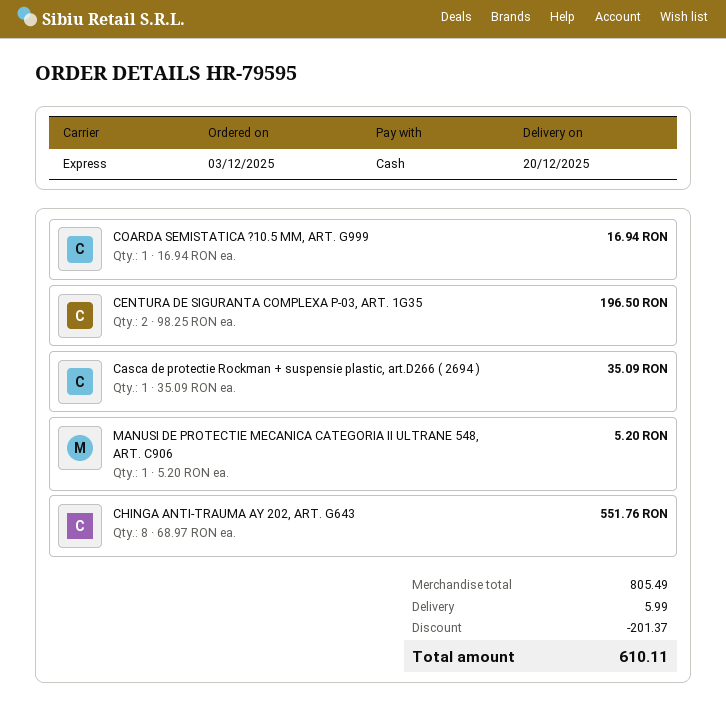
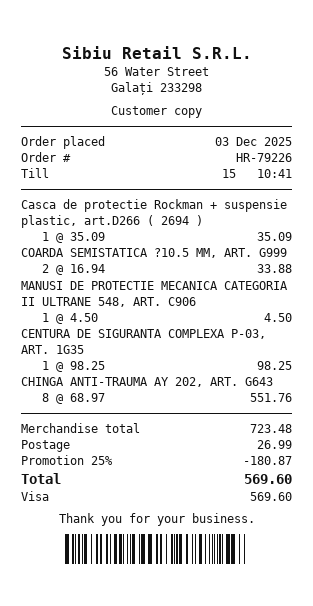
order number: HR-79595 -> HR-79226
payment method: cash -> Visa
COARDA SEMISTATICA ?10.5 MM, ART. G999: 1 x 16.94 = 16.94 -> 2 x 16.94 = 33.88
CENTURA DE SIGURANTA COMPLEXA P-03, ART. 1G35: 2 x 98.25 = 196.50 -> 1 x 98.25 = 98.25
MANUSI DE PROTECTIE MECANICA CATEGORIA II ULTRANE 548, ART. C906: 1 x 5.20 = 5.20 -> 1 x 4.50 = 4.50
subtotal: 805.49 -> 723.48
discount: 201.37 -> 180.87
shipping: 5.99 -> 26.99
total: 610.11 -> 569.60

